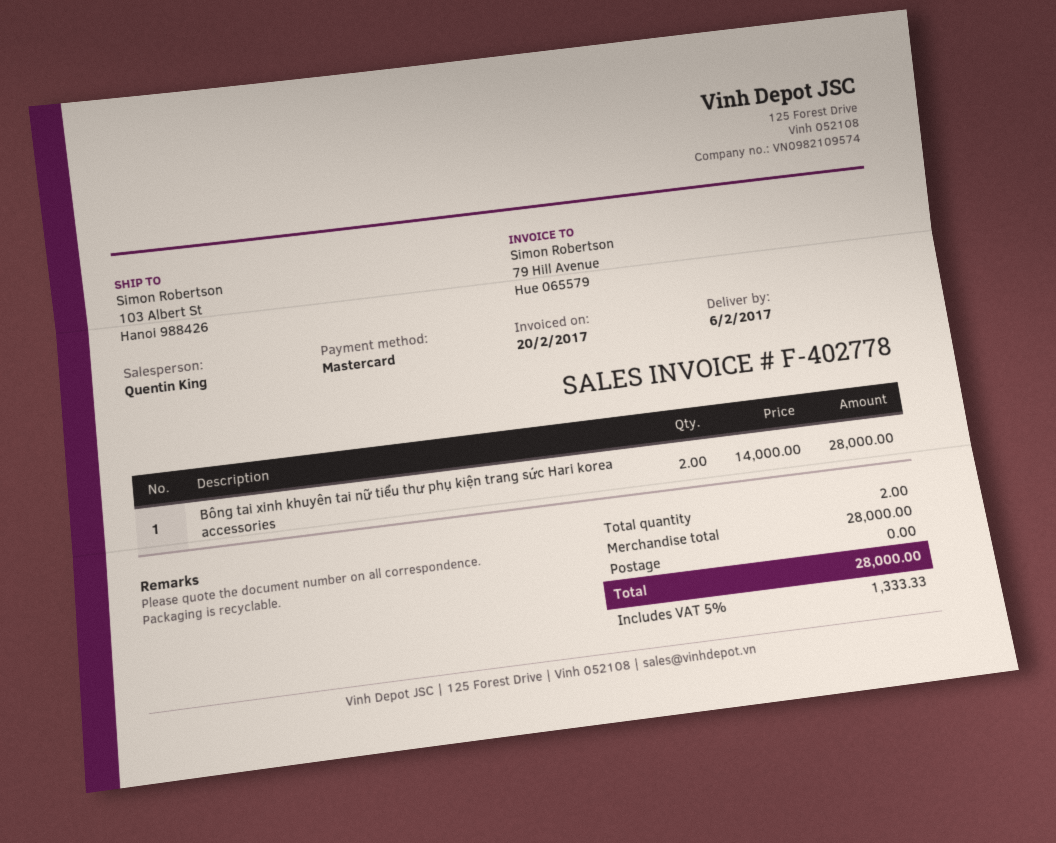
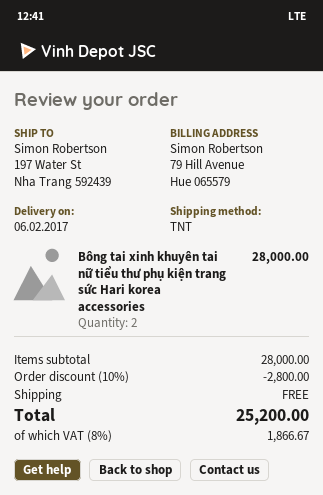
ship to: 103 Albert St, Hanoi 988426 -> 197 Water St, Nha Trang 592439
discount: none -> 10% = 2800.00
tax: 5% = 1333.33 -> 8% = 1866.67
total: 28000.00 -> 25200.00

